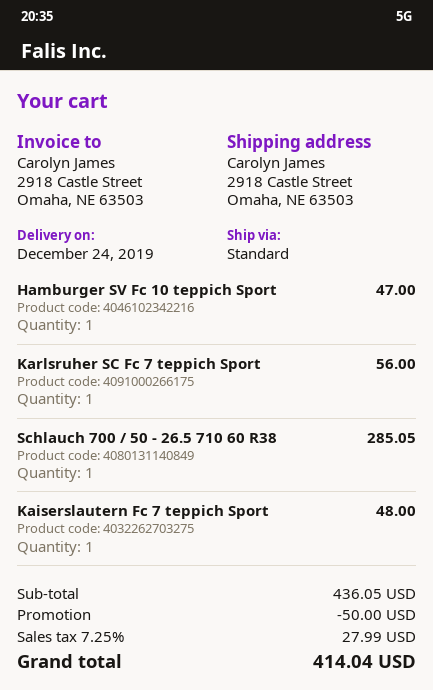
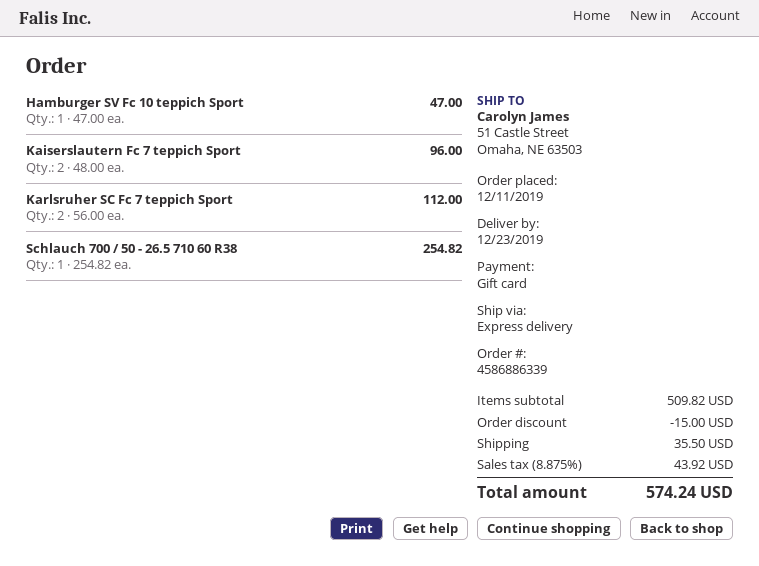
delivery date: 2019-12-24 -> 2019-12-23
shipping method: standard -> express
ship to: 2918 Castle Street, Omaha, NE 63503 -> 51 Castle Street, Omaha, NE 63503
Karlsruher SC Fc 7 teppich Sport: 1 for 56.00 -> 2 for 112.00
Schlauch 700 / 50 - 26.5 710 60 R38: 1 for 285.05 -> 1 for 254.82
Kaiserslautern Fc 7 teppich Sport: 1 for 48.00 -> 2 for 96.00
subtotal: 436.05 -> 509.82
discount: 50.00 -> 15.00
shipping: none -> 35.50
tax: 7.25% = 27.99 -> 8.875% = 43.92
total: 414.04 -> 574.24

